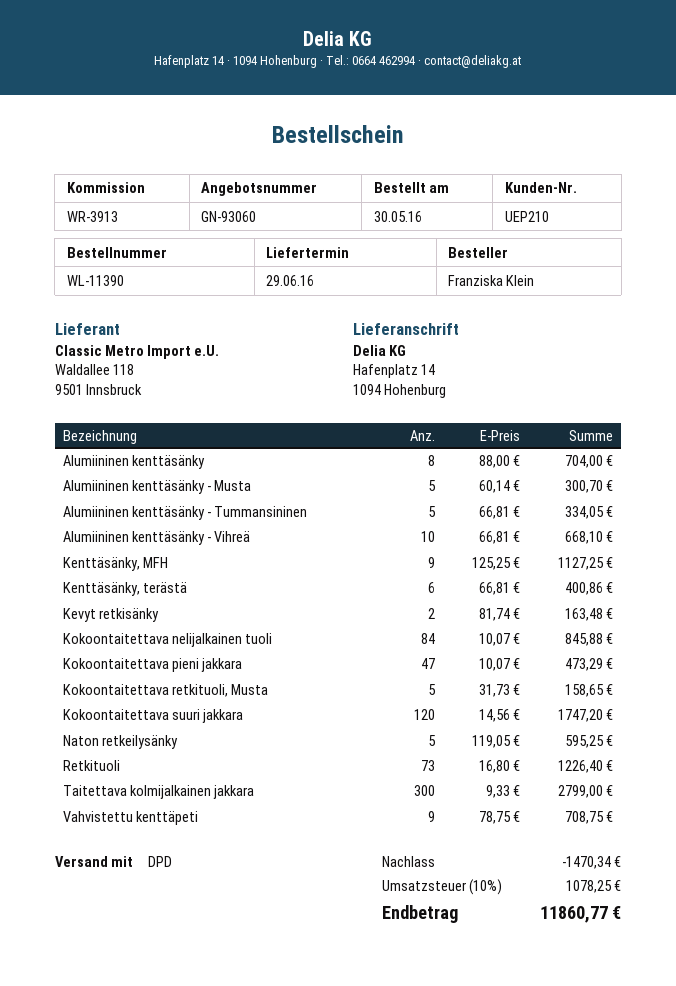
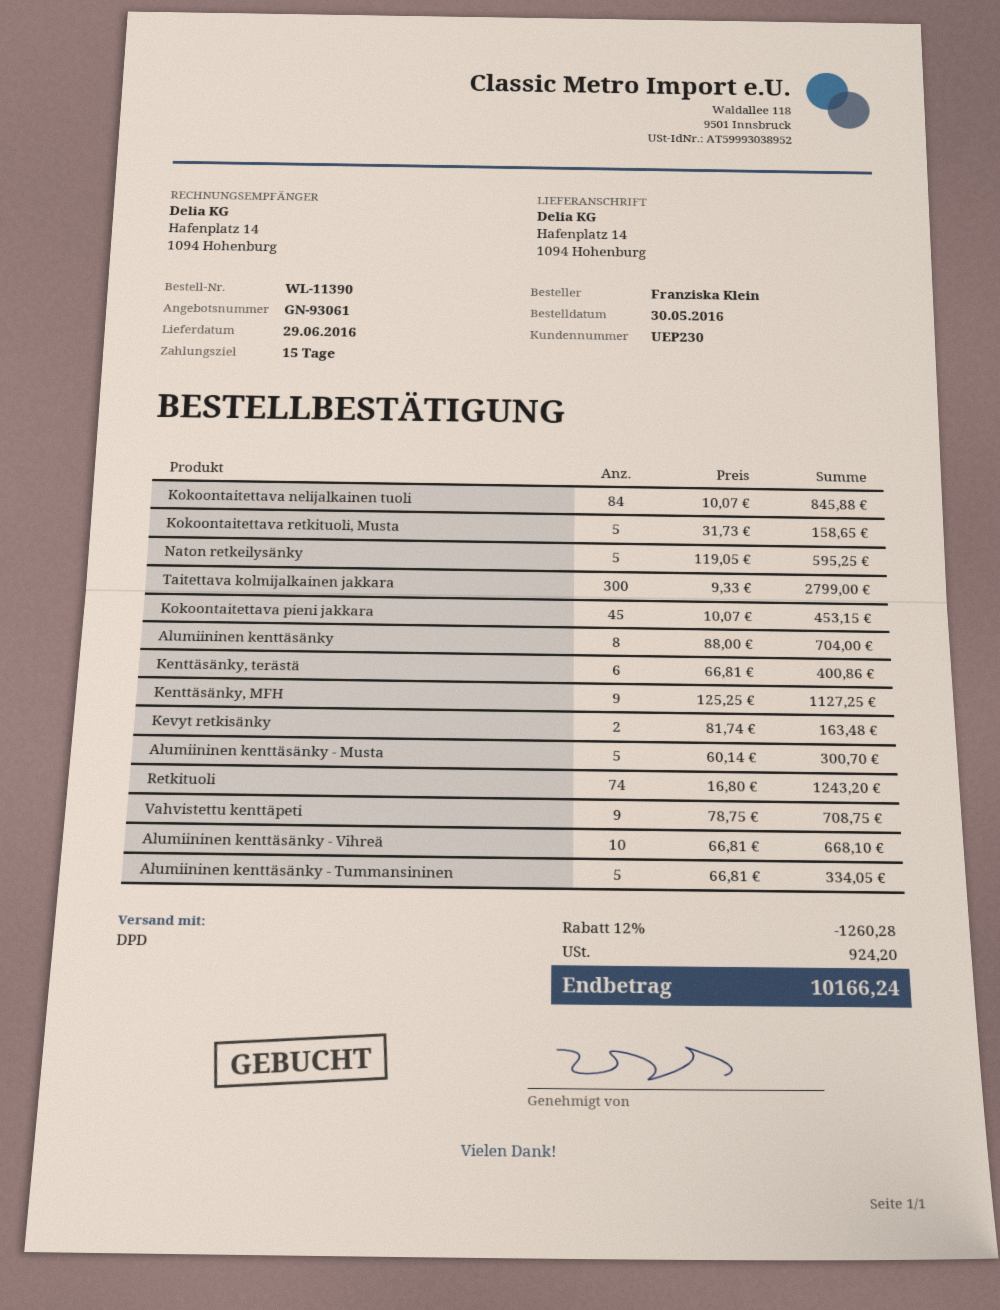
quote number: GN-93060 -> GN-93061
customer number: UEP210 -> UEP230
Kokoontaitettava pieni jakkara: 47 x 10.07 = 473.29 -> 45 x 10.07 = 453.15
Kokoontaitettava suuri jakkara: 120 x 14.56 = 1747.20 -> none
Retkituoli: 73 x 16.80 = 1226.40 -> 74 x 16.80 = 1243.20
discount: 1470.34 -> 1260.28
tax: 1078.25 -> 924.20
total: 11860.77 -> 10166.24

